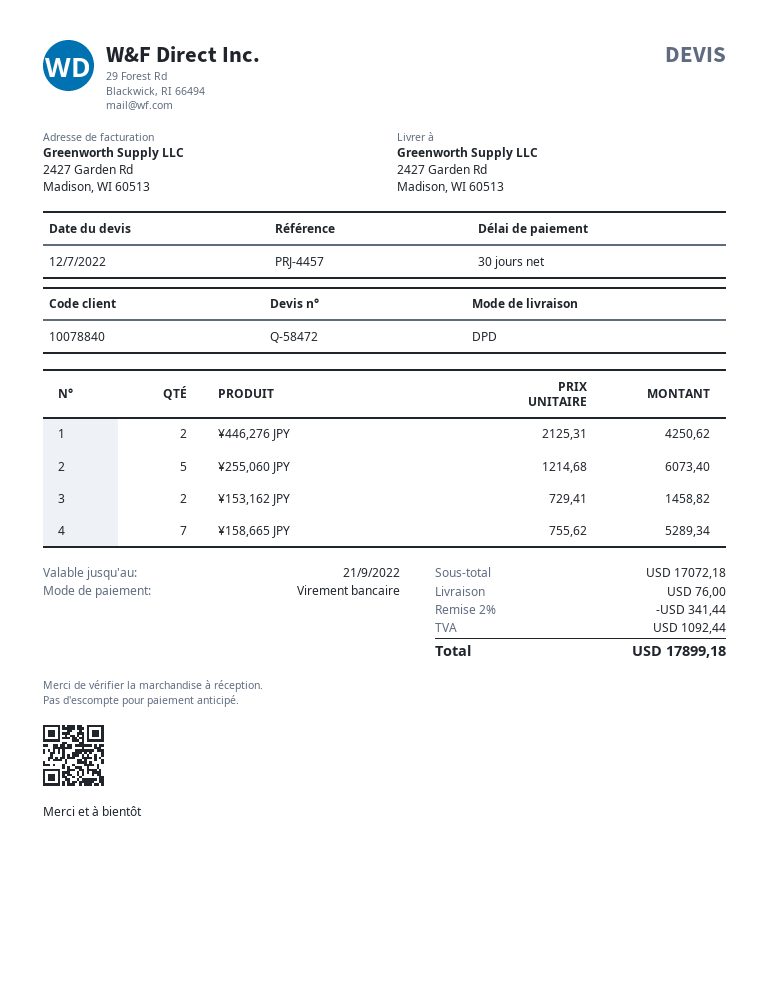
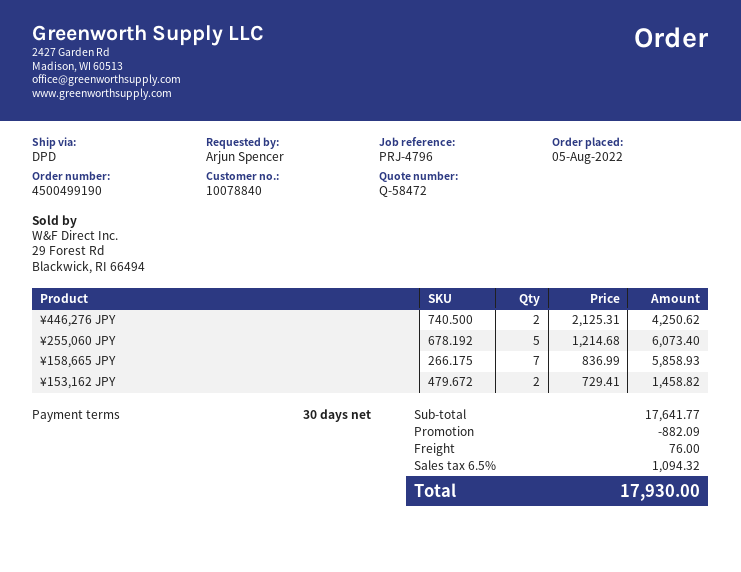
reference: PRJ-4457 -> PRJ-4796
¥158,665 JPY: 7 x 755.62 = 5289.34 -> 7 x 836.99 = 5858.93
subtotal: 17072.18 -> 17641.77
discount: 341.44 -> 882.09
tax: 1092.44 -> 1094.32
total: 17899.18 -> 17930.00

